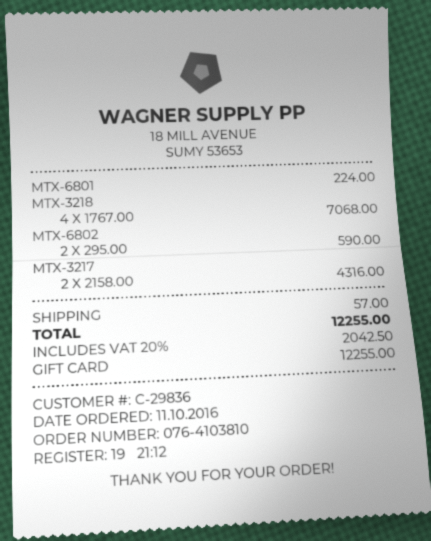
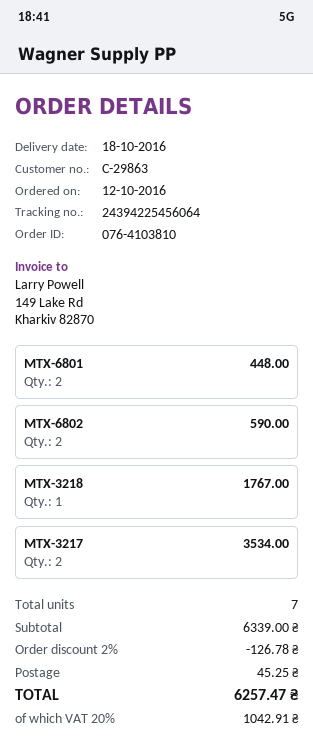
order date: 2016-10-11 -> 2016-10-12
customer number: C-29836 -> C-29863
MTX-6801: 1 for 224.00 -> 2 for 448.00
MTX-3218: 4 for 7068.00 -> 1 for 1767.00
MTX-3217: 2 for 4316.00 -> 2 for 3534.00
discount: none -> 2% = 126.78
shipping: 57.00 -> 45.25
tax: 20% = 2042.50 -> 20% = 1042.91
total: 12255.00 -> 6257.47

